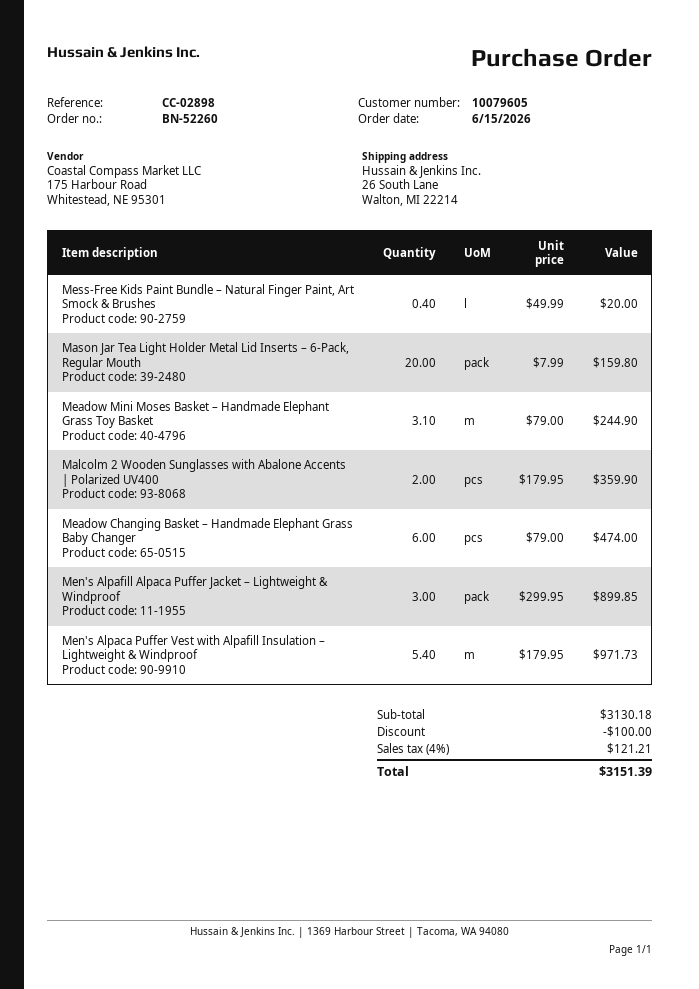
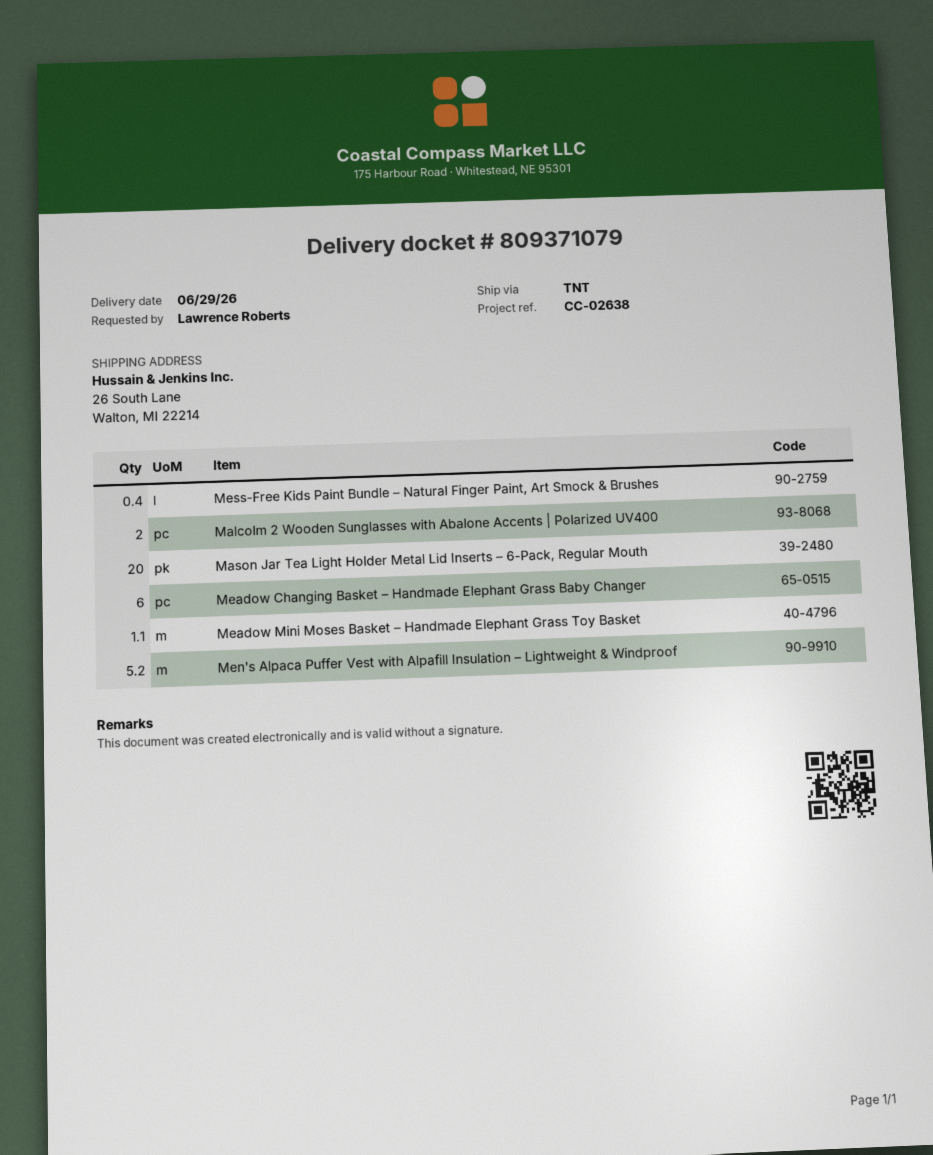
reference: CC-02898 -> CC-02638
Meadow Mini Moses Basket – Handmade Elephant Grass Toy Basket: 3.1 -> 1.1
Men's Alpafill Alpaca Puffer Jacket – Lightweight & Windproof: 3 -> none
Men's Alpaca Puffer Vest with Alpafill Insulation – Lightweight & Windproof: 5.4 -> 5.2

